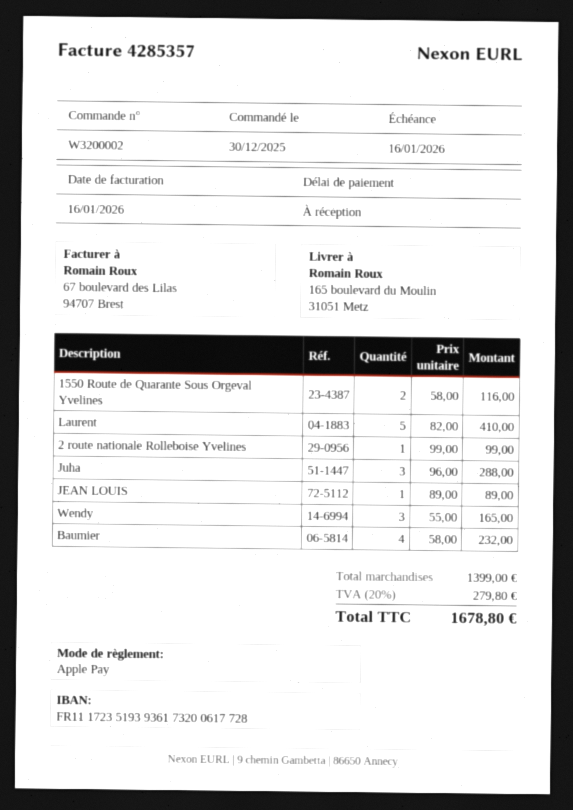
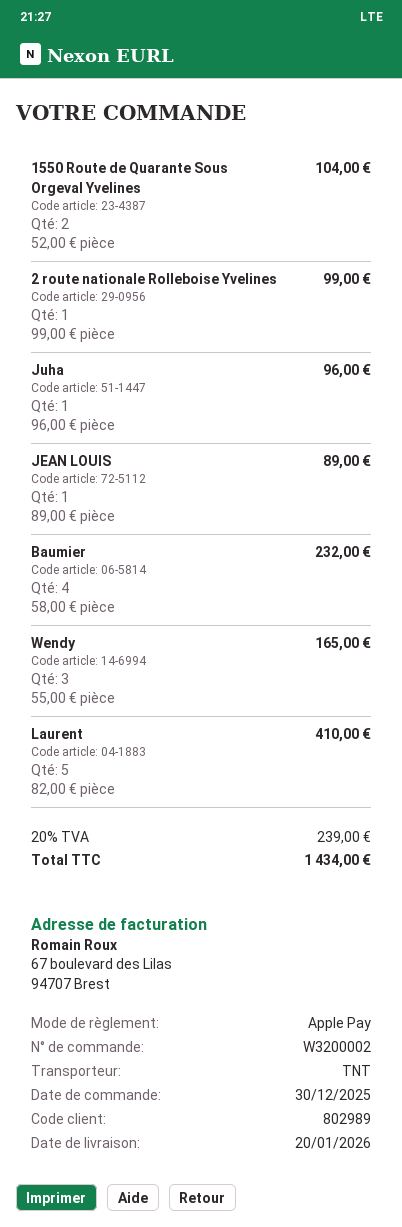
1550 Route de Quarante Sous Orgeval Yvelines: 2 x 58.00 = 116.00 -> 2 x 52.00 = 104.00
Juha: 3 x 96.00 = 288.00 -> 1 x 96.00 = 96.00
tax: 20% = 279.80 -> 20% = 239.00
total: 1678.80 -> 1434.00

